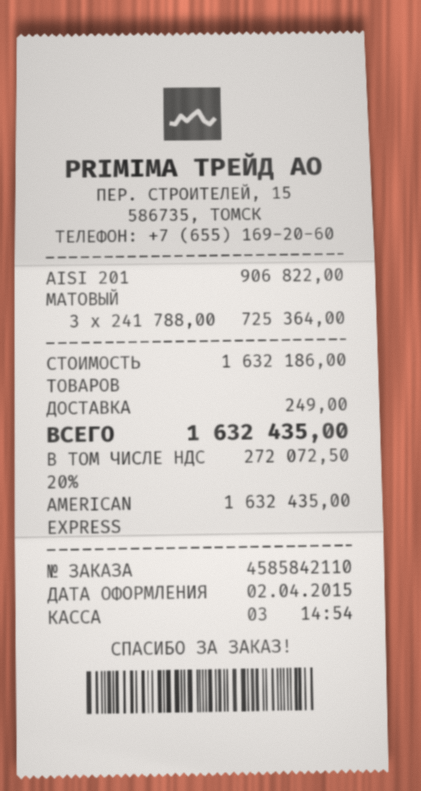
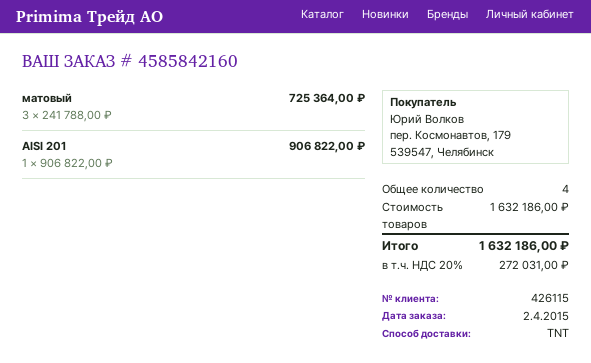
order number: 4585842110 -> 4585842160
shipping: 249.00 -> none
tax: 20% = 272072.50 -> 20% = 272031.00
total: 1632435.00 -> 1632186.00

